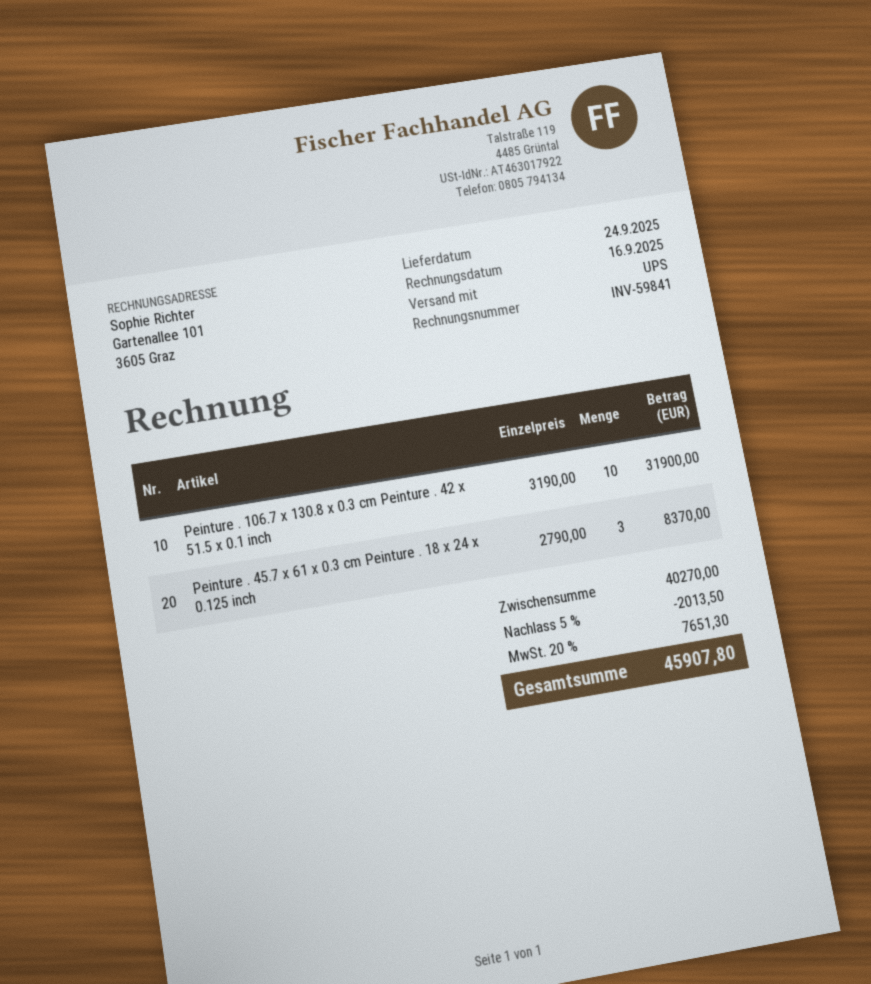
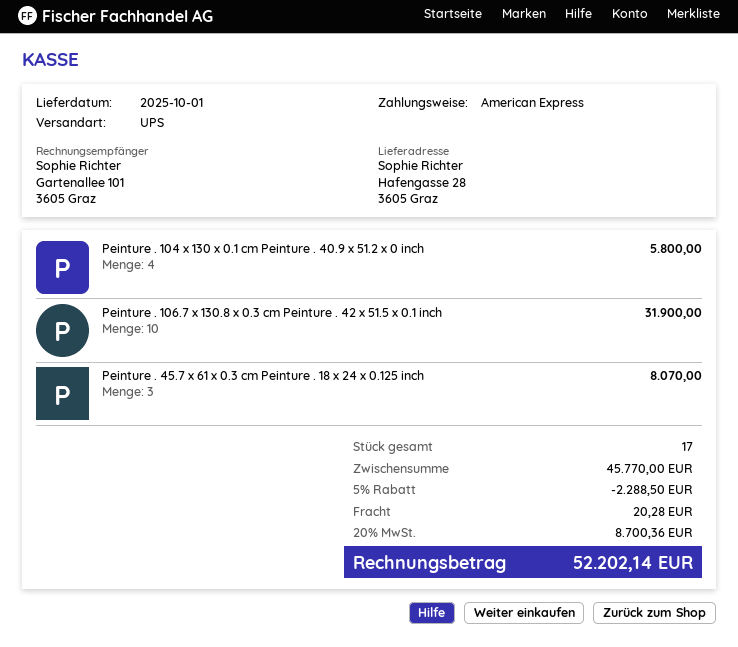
delivery date: 2025-09-24 -> 2025-10-01
Peinture . 45.7 x 61 x 0.3 cm Peinture . 18 x 24 x 0.125 inch: 3 for 8370.00 -> 3 for 8070.00
Peinture . 104 x 130 x 0.1 cm Peinture . 40.9 x 51.2 x 0 inch: none -> 4 for 5800.00
subtotal: 40270.00 -> 45770.00
discount: 5% = 2013.50 -> 5% = 2288.50
shipping: none -> 20.28
tax: 20% = 7651.30 -> 20% = 8700.36
total: 45907.80 -> 52202.14

